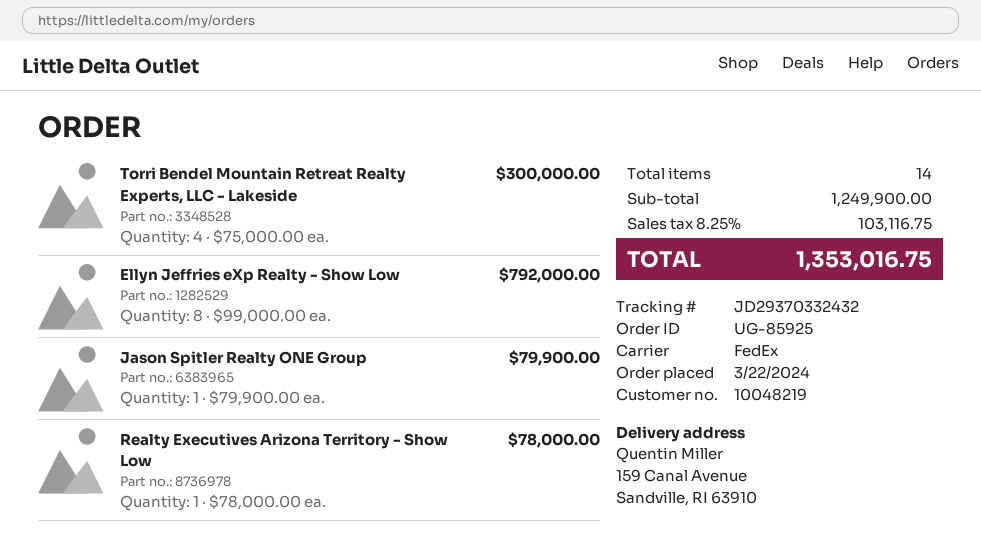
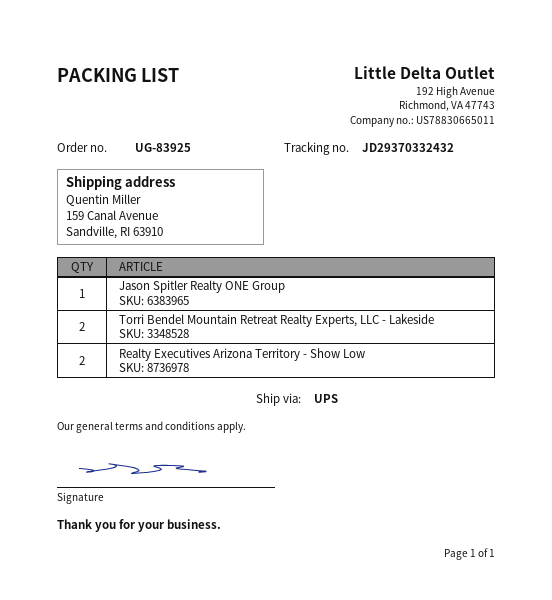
order number: UG-85925 -> UG-83925
shipping method: FedEx -> UPS
Torri Bendel Mountain Retreat Realty Experts, LLC - Lakeside: 4 -> 2
Ellyn Jeffries eXp Realty - Show Low: 8 -> none
Realty Executives Arizona Territory - Show Low: 1 -> 2

